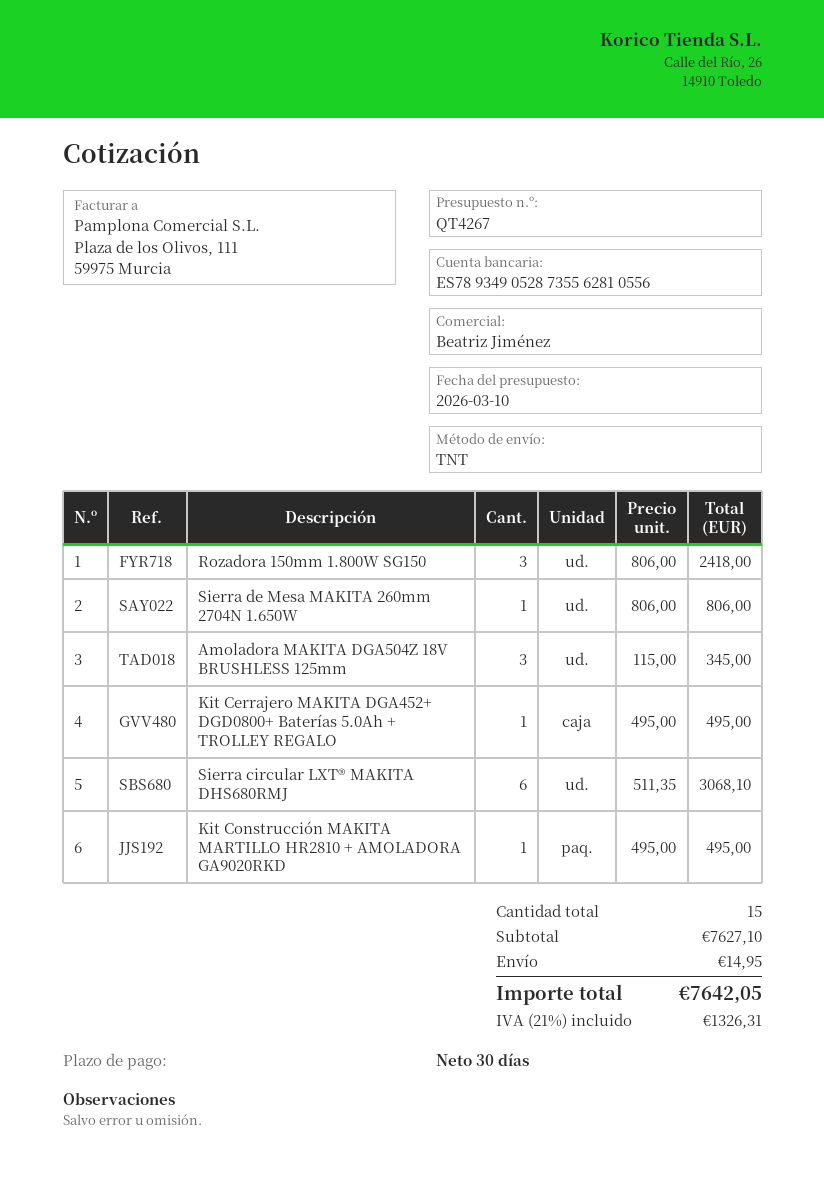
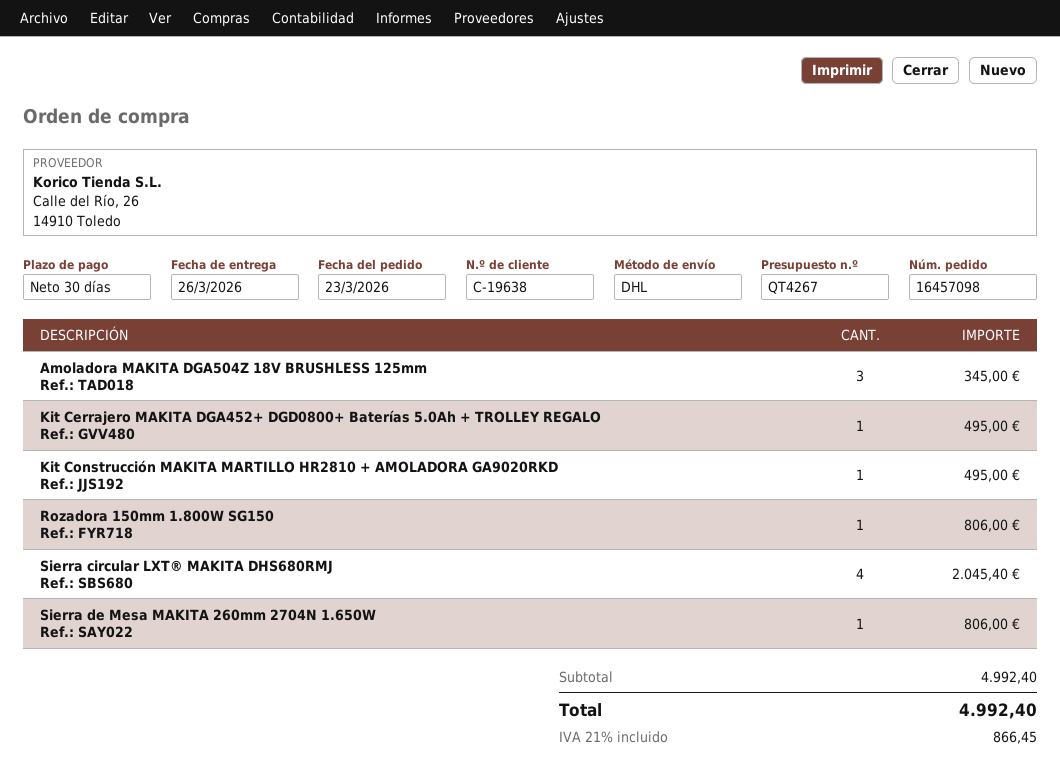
shipping method: TNT -> DHL
Rozadora 150mm 1.800W SG150: 3 for 2418.00 -> 1 for 806.00
Sierra circular LXT® MAKITA DHS680RMJ: 6 for 3068.10 -> 4 for 2045.40
subtotal: 7627.10 -> 4992.40
shipping: 14.95 -> none
tax: 21% = 1326.31 -> 21% = 866.45
total: 7642.05 -> 4992.40

